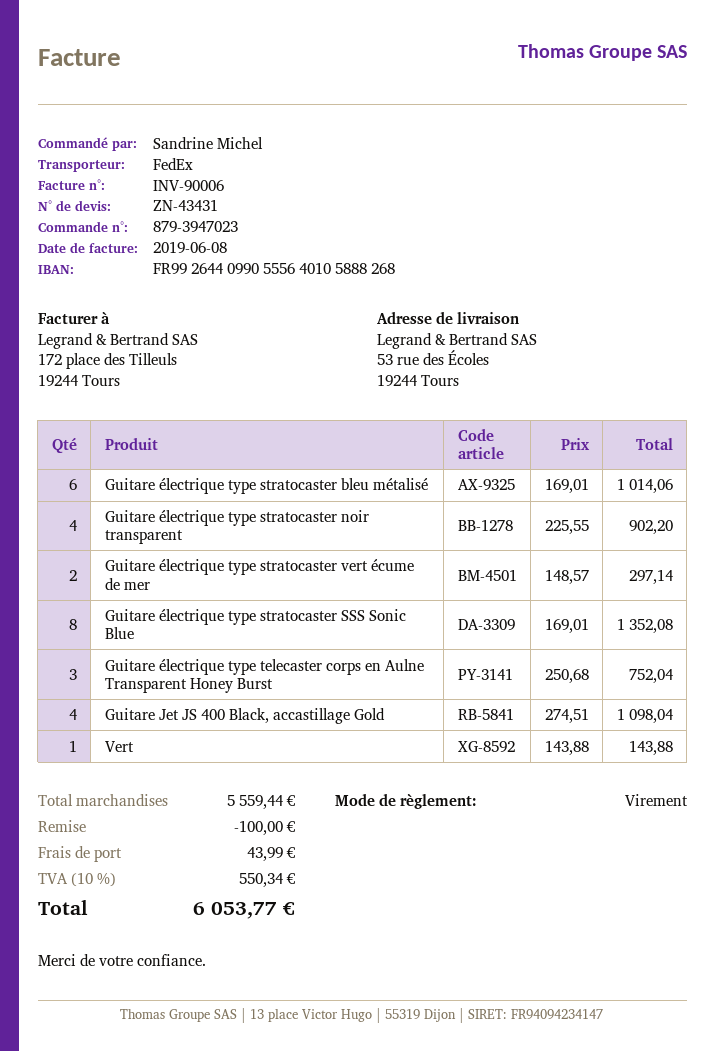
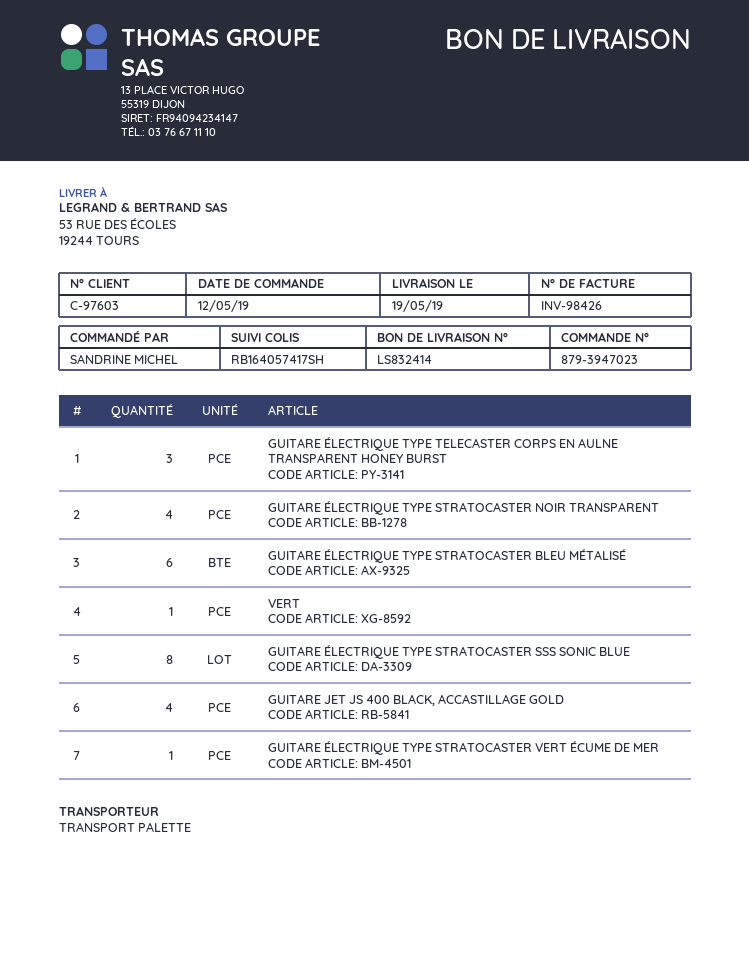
invoice number: INV-90006 -> INV-98426
shipping method: FedEx -> pallet freight
Guitare électrique type stratocaster vert écume de mer: 2 -> 1

